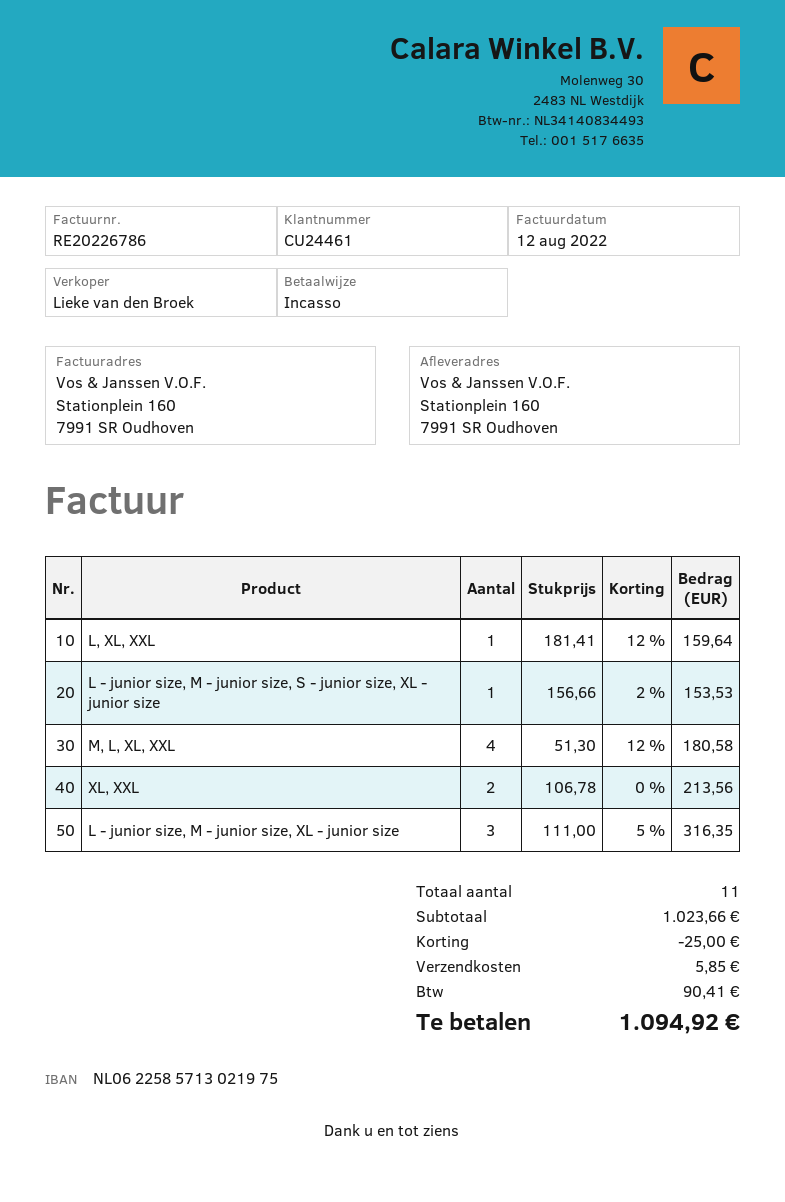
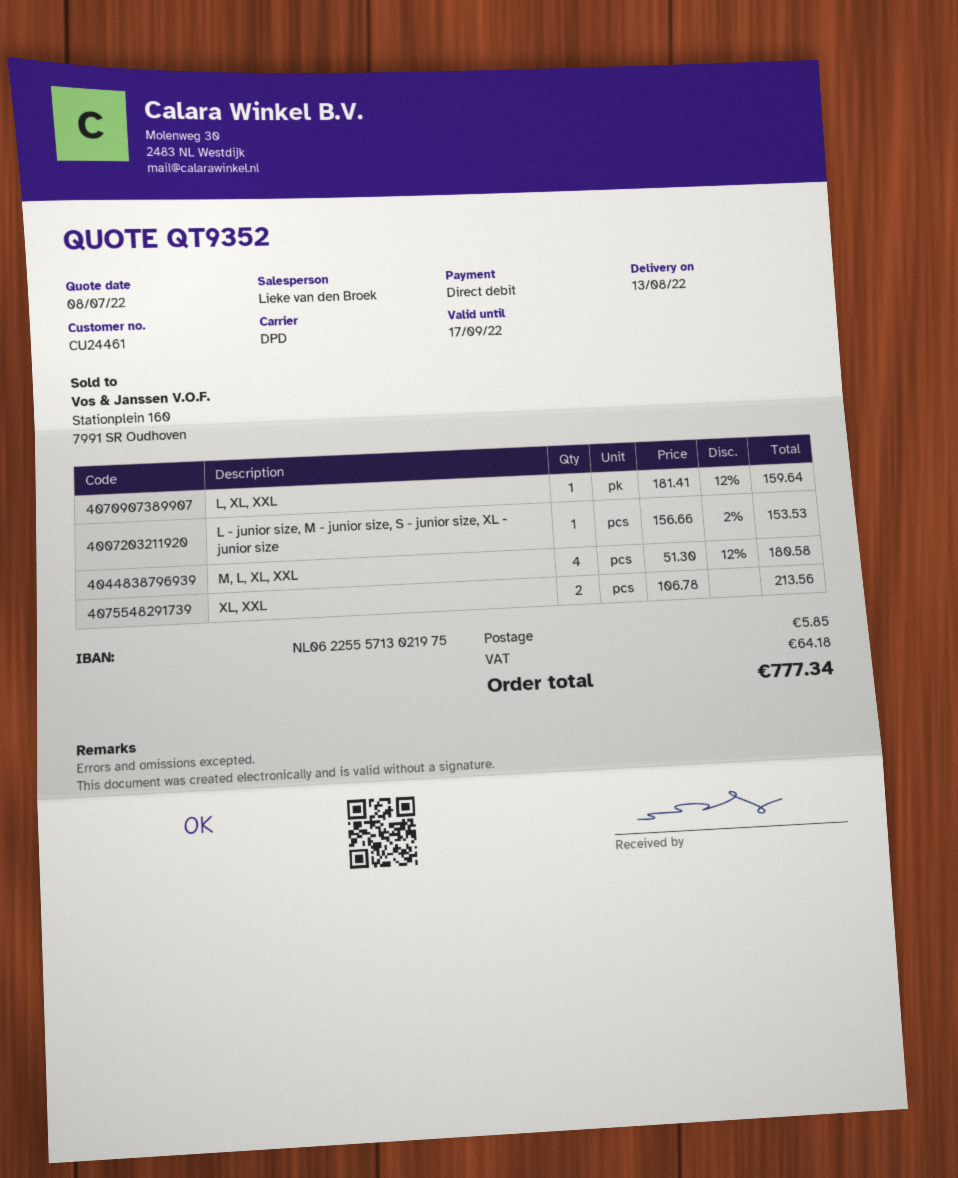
bank account: NL0622585713021975 -> NL0622555713021975
L - junior size, M - junior size, XL - junior size: 3 x 111.00 - 5% = 316.35 -> none
discount: 25.00 -> none
tax: 90.41 -> 64.18
total: 1094.92 -> 777.34

